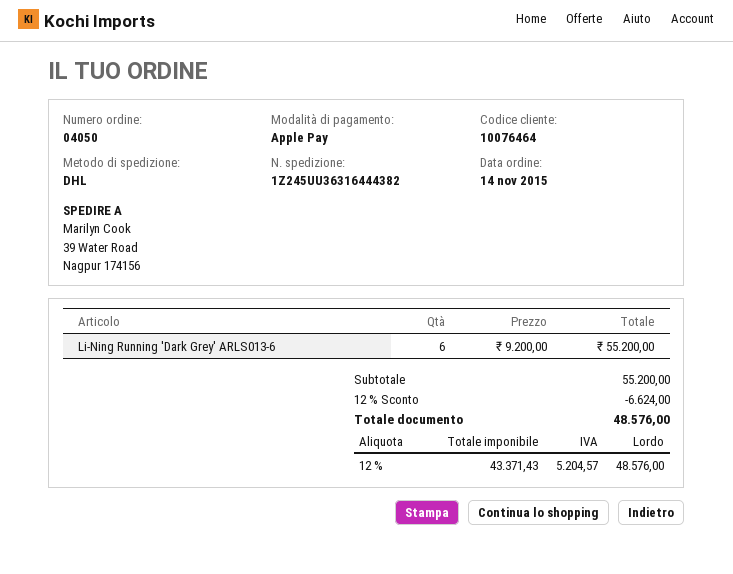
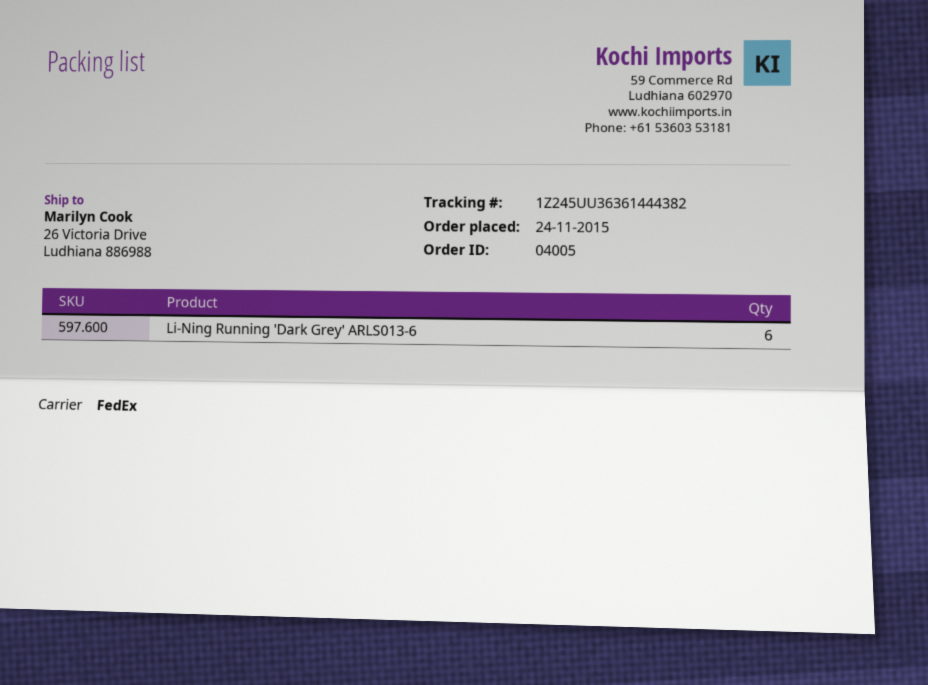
order number: 04050 -> 04005
order date: 2015-11-14 -> 2015-11-24
shipping method: DHL -> FedEx
tracking number: 1Z245UU36316444382 -> 1Z245UU36361444382
ship to: 39 Water Road, Nagpur 174156 -> 26 Victoria Drive, Ludhiana 886988

